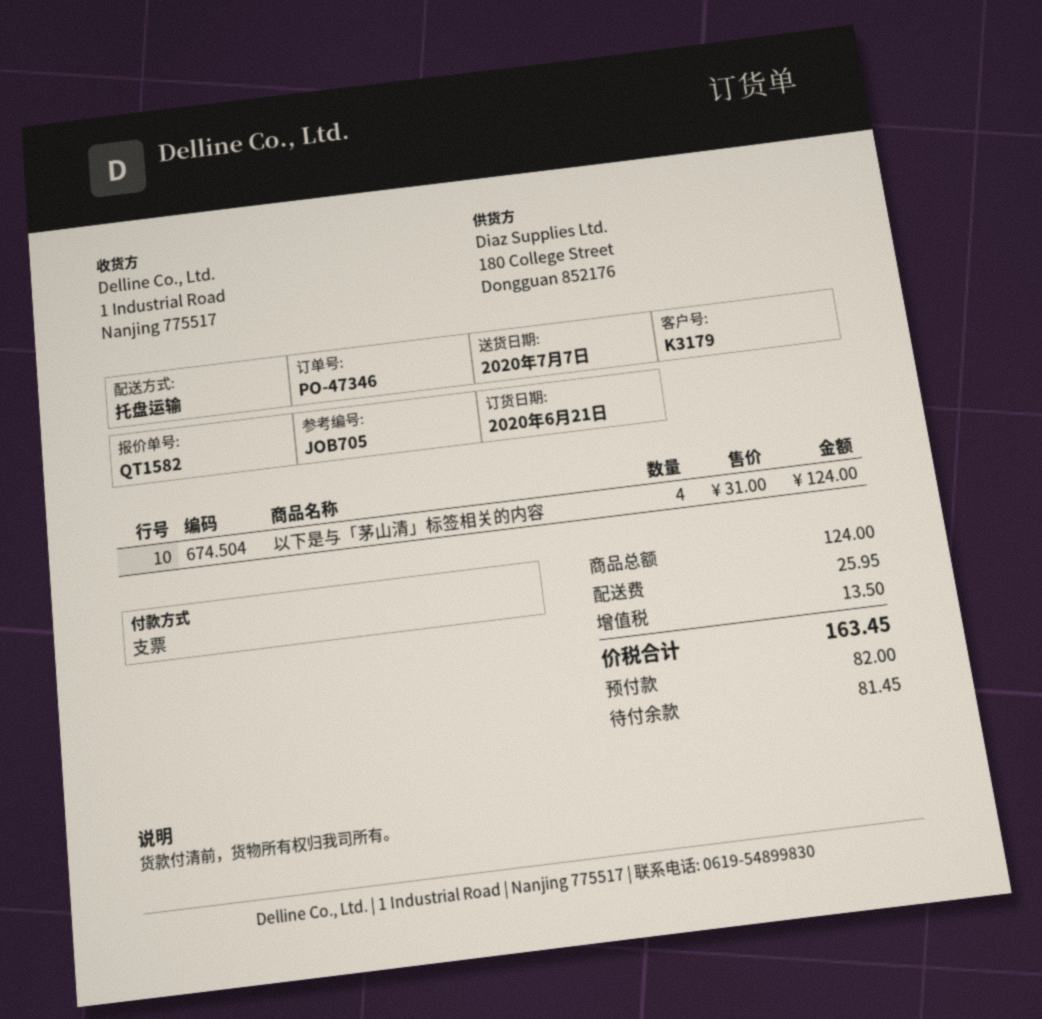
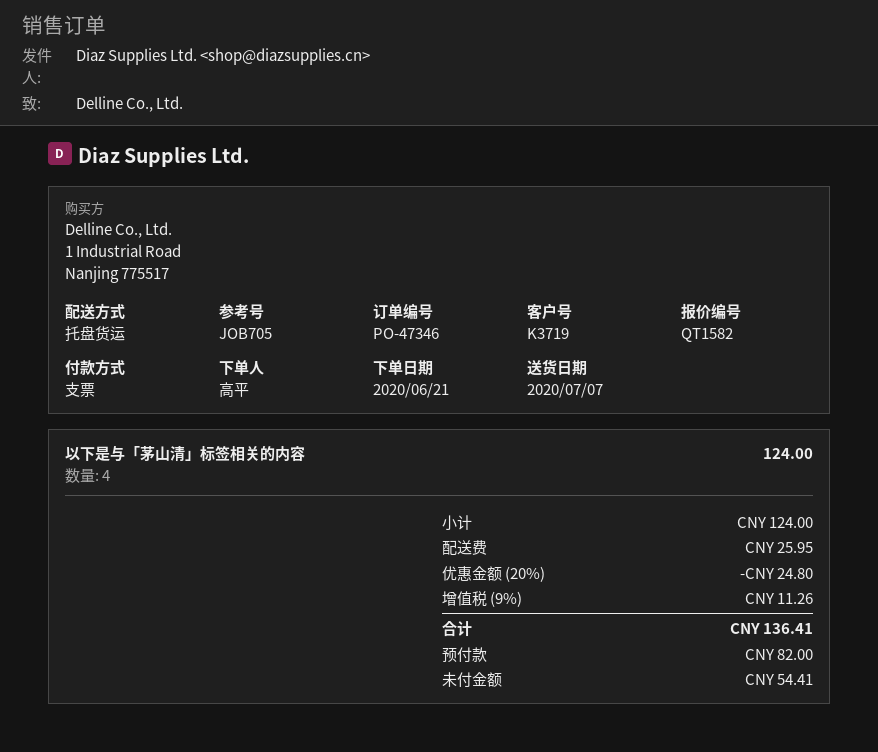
customer number: K3179 -> K3719
discount: none -> 20% = 24.80
tax: 13.50 -> 11.26
total: 163.45 -> 136.41
balance: 81.45 -> 54.41

